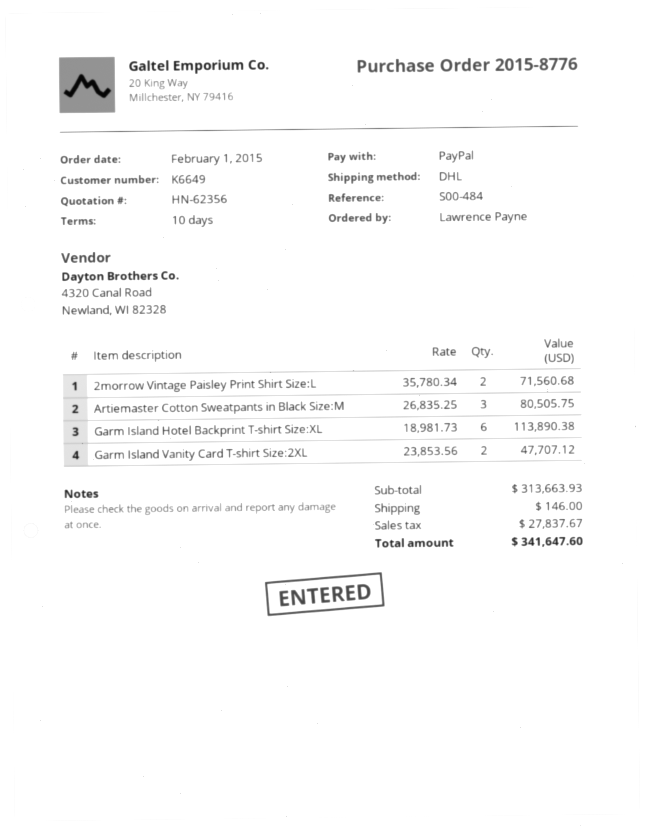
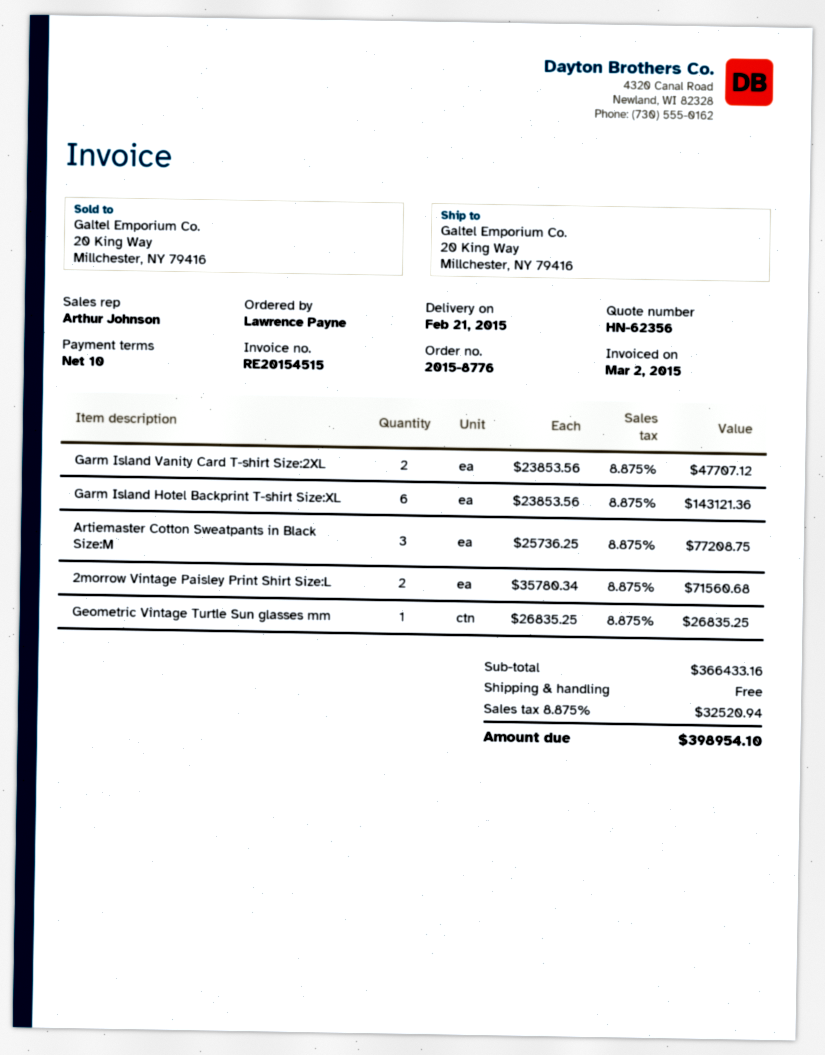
Artiemaster Cotton Sweatpants in Black Size:M: 3 x 26835.25 = 80505.75 -> 3 x 25736.25 = 77208.75
Garm Island Hotel Backprint T-shirt Size:XL: 6 x 18981.73 = 113890.38 -> 6 x 23853.56 = 143121.36
Geometric Vintage Turtle Sun glasses mm: none -> 1 x 26835.25 = 26835.25
subtotal: 313663.93 -> 366433.16
shipping: 146.00 -> 0.00
tax: 27837.67 -> 32520.94
total: 341647.60 -> 398954.10

